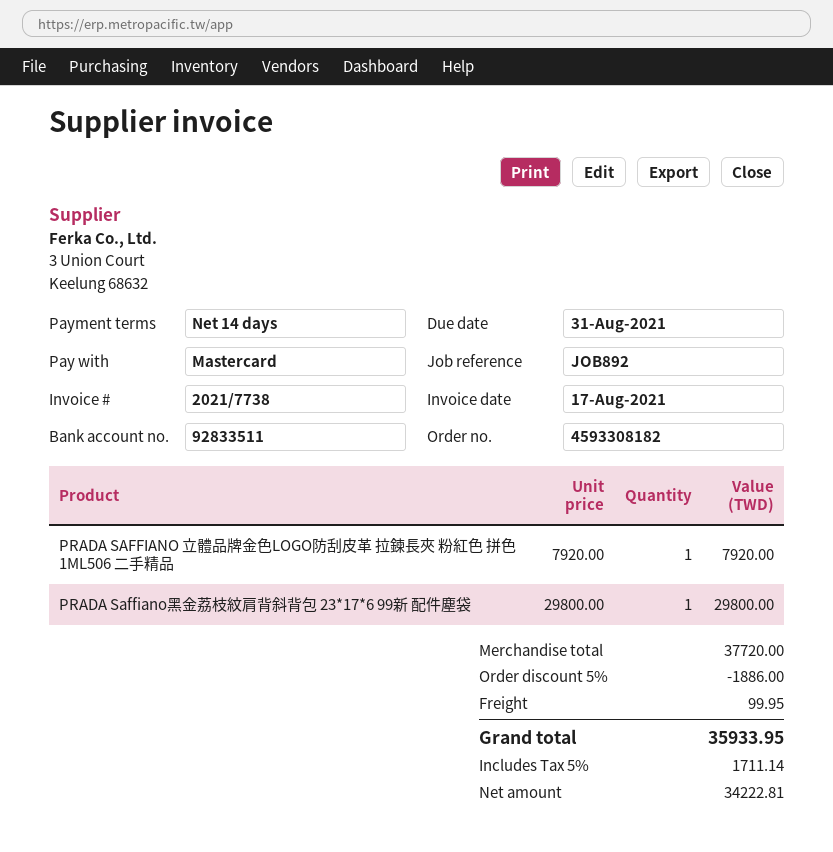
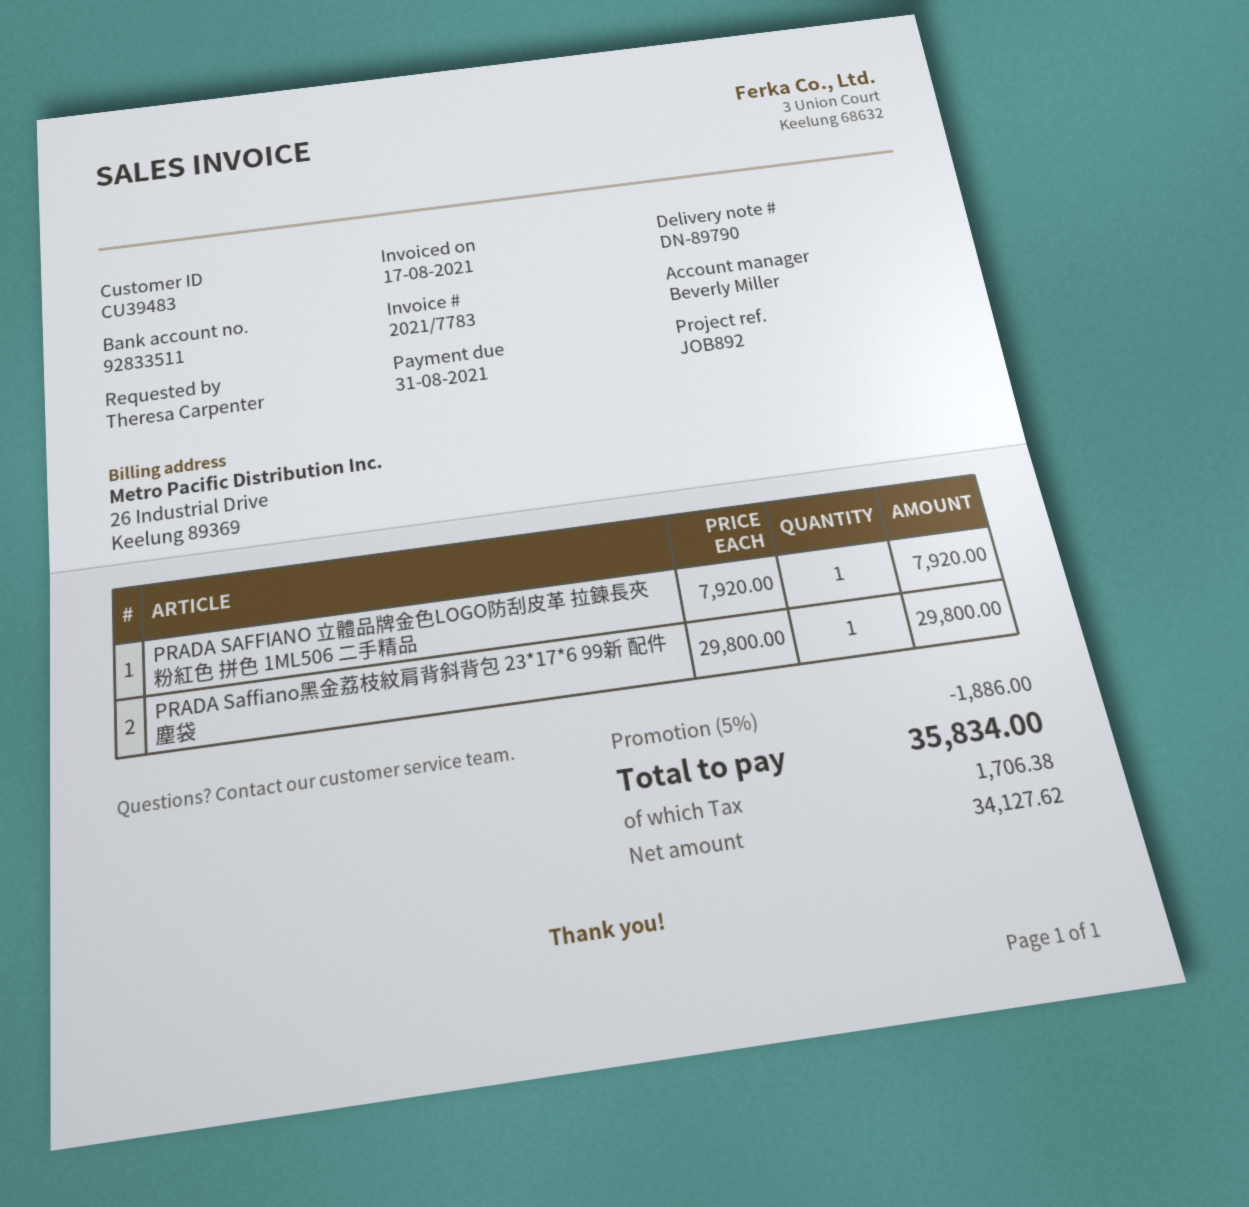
invoice number: 2021/7738 -> 2021/7783
shipping: 99.95 -> none
net: 34222.81 -> 34127.62
tax: 1711.14 -> 1706.38
total: 35933.95 -> 35834.00

